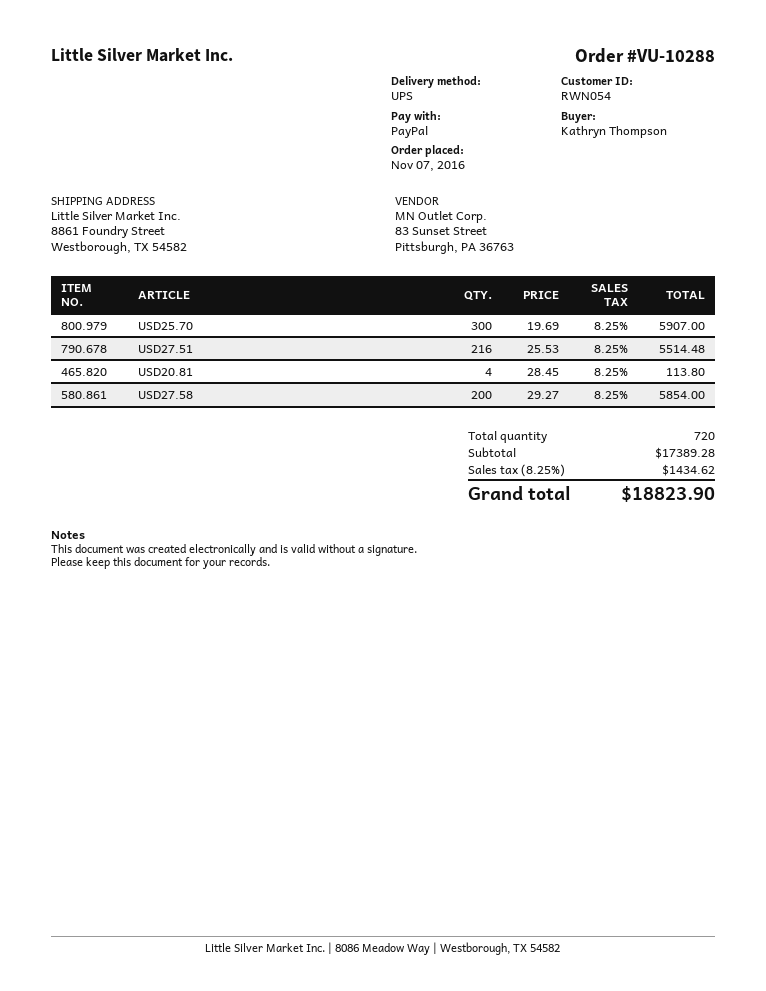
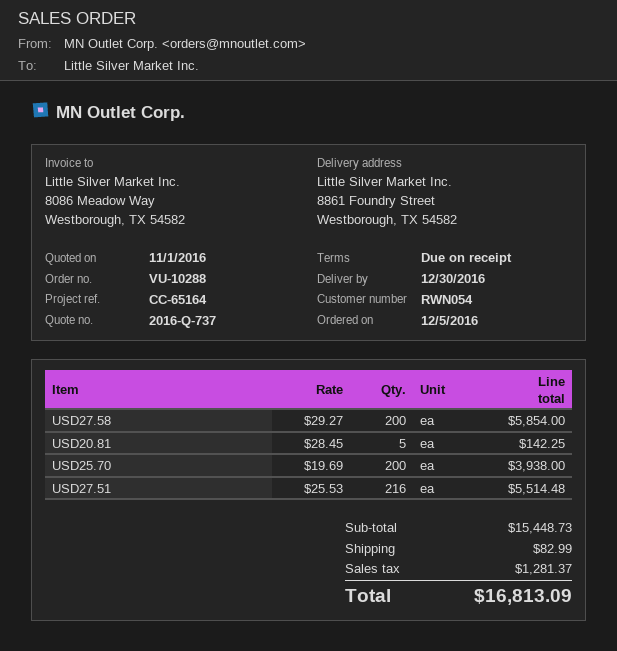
order date: 2016-11-07 -> 2016-12-05
USD25.70: 300 x 19.69 = 5907.00 -> 200 x 19.69 = 3938.00
USD20.81: 4 x 28.45 = 113.80 -> 5 x 28.45 = 142.25
subtotal: 17389.28 -> 15448.73
shipping: none -> 82.99
tax: 1434.62 -> 1281.37
total: 18823.90 -> 16813.09

